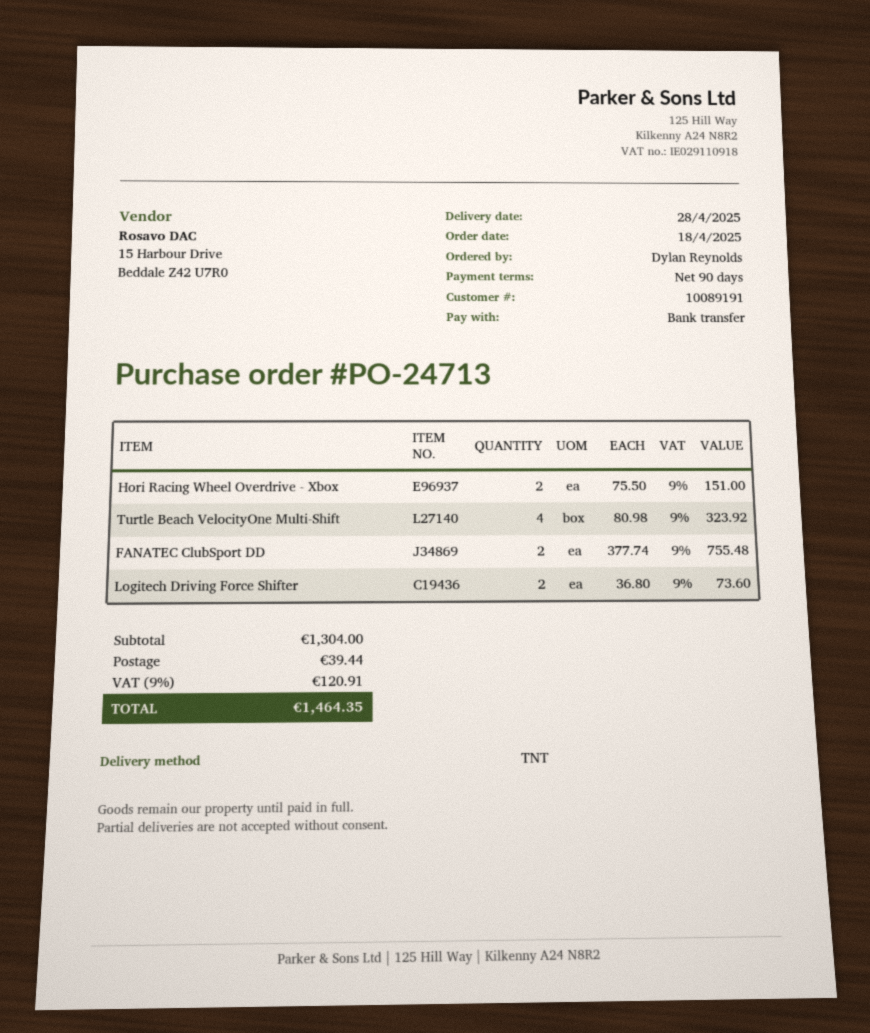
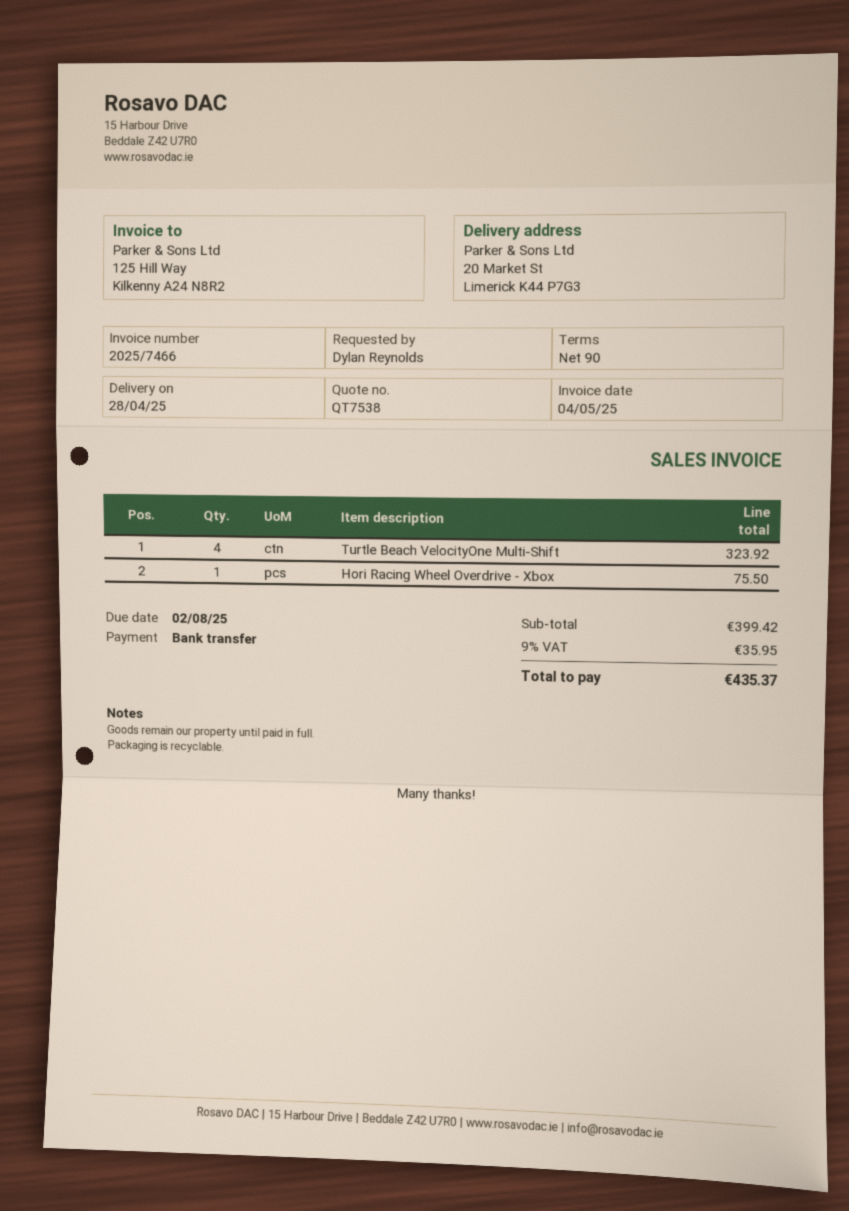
Hori Racing Wheel Overdrive - Xbox: 2 for 151.00 -> 1 for 75.50
FANATEC ClubSport DD: 2 for 755.48 -> none
Logitech Driving Force Shifter: 2 for 73.60 -> none
subtotal: 1304.00 -> 399.42
shipping: 39.44 -> none
tax: 9% = 120.91 -> 9% = 35.95
total: 1464.35 -> 435.37

